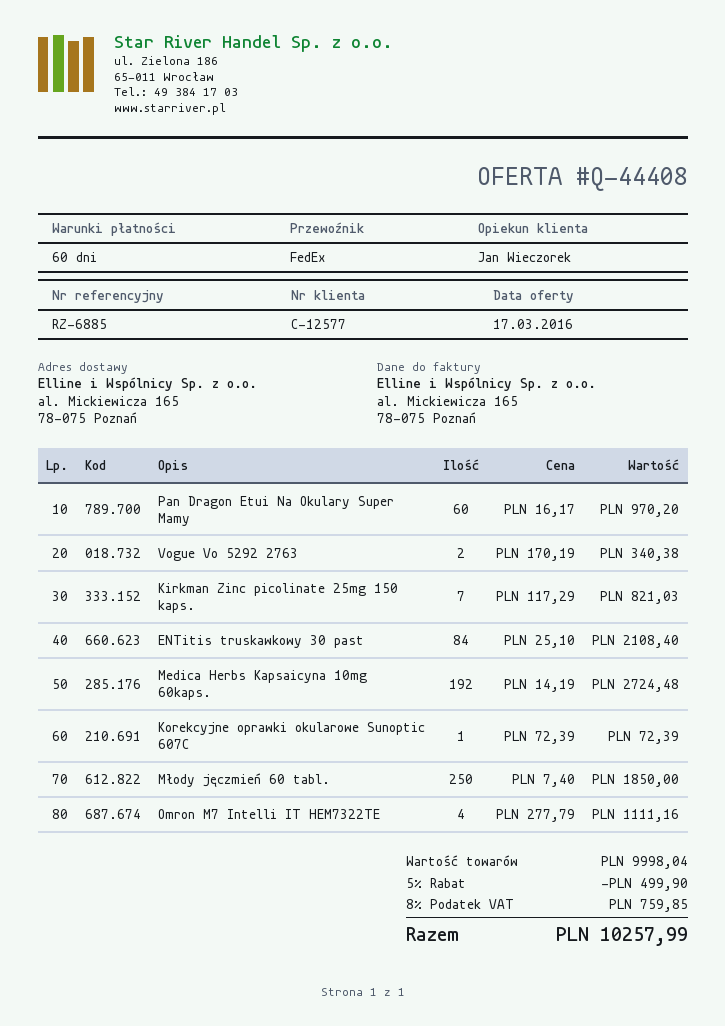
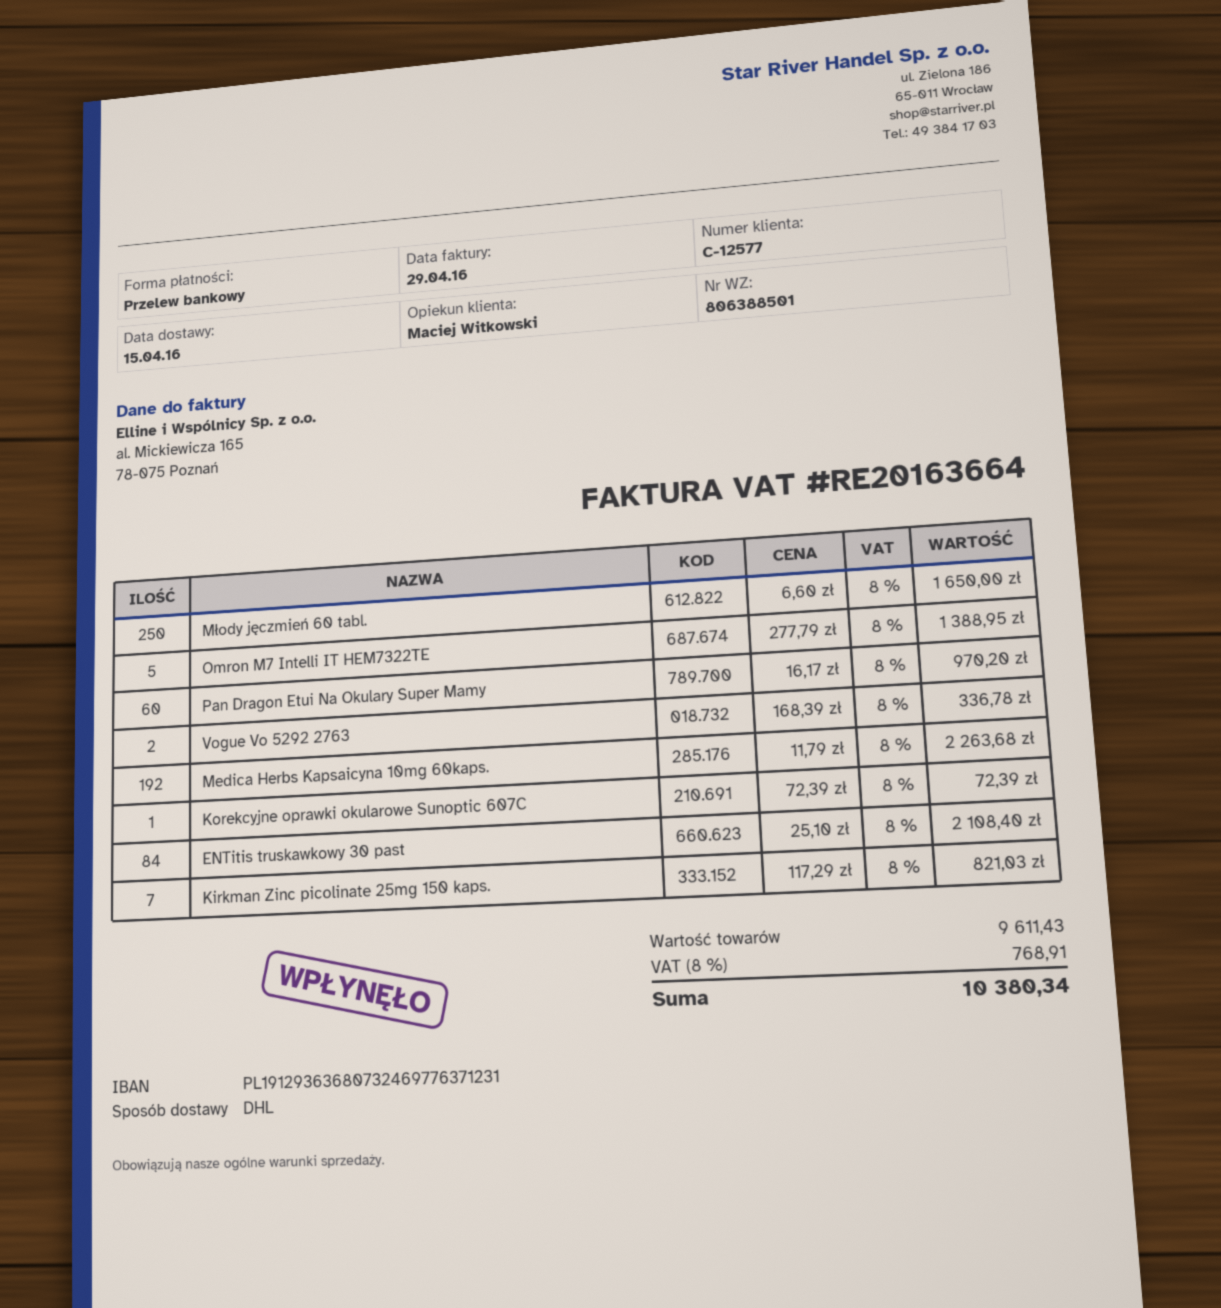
sales rep: Jan Wieczorek -> Maciej Witkowski
shipping method: FedEx -> DHL
Vogue Vo 5292 2763: 2 x 170.19 = 340.38 -> 2 x 168.39 = 336.78
Medica Herbs Kapsaicyna 10mg 60kaps.: 192 x 14.19 = 2724.48 -> 192 x 11.79 = 2263.68
Młody jęczmień 60 tabl.: 250 x 7.40 = 1850.00 -> 250 x 6.60 = 1650.00
Omron M7 Intelli IT HEM7322TE: 4 x 277.79 = 1111.16 -> 5 x 277.79 = 1388.95
subtotal: 9998.04 -> 9611.43
discount: 5% = 499.90 -> none
tax: 8% = 759.85 -> 8% = 768.91
total: 10257.99 -> 10380.34

